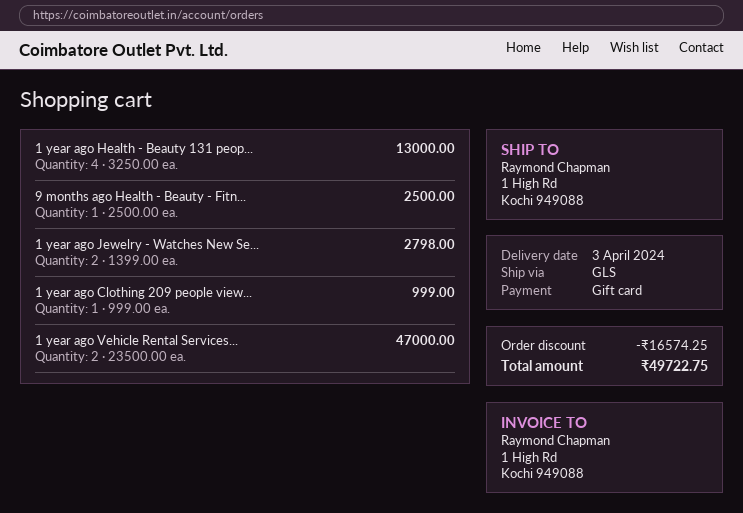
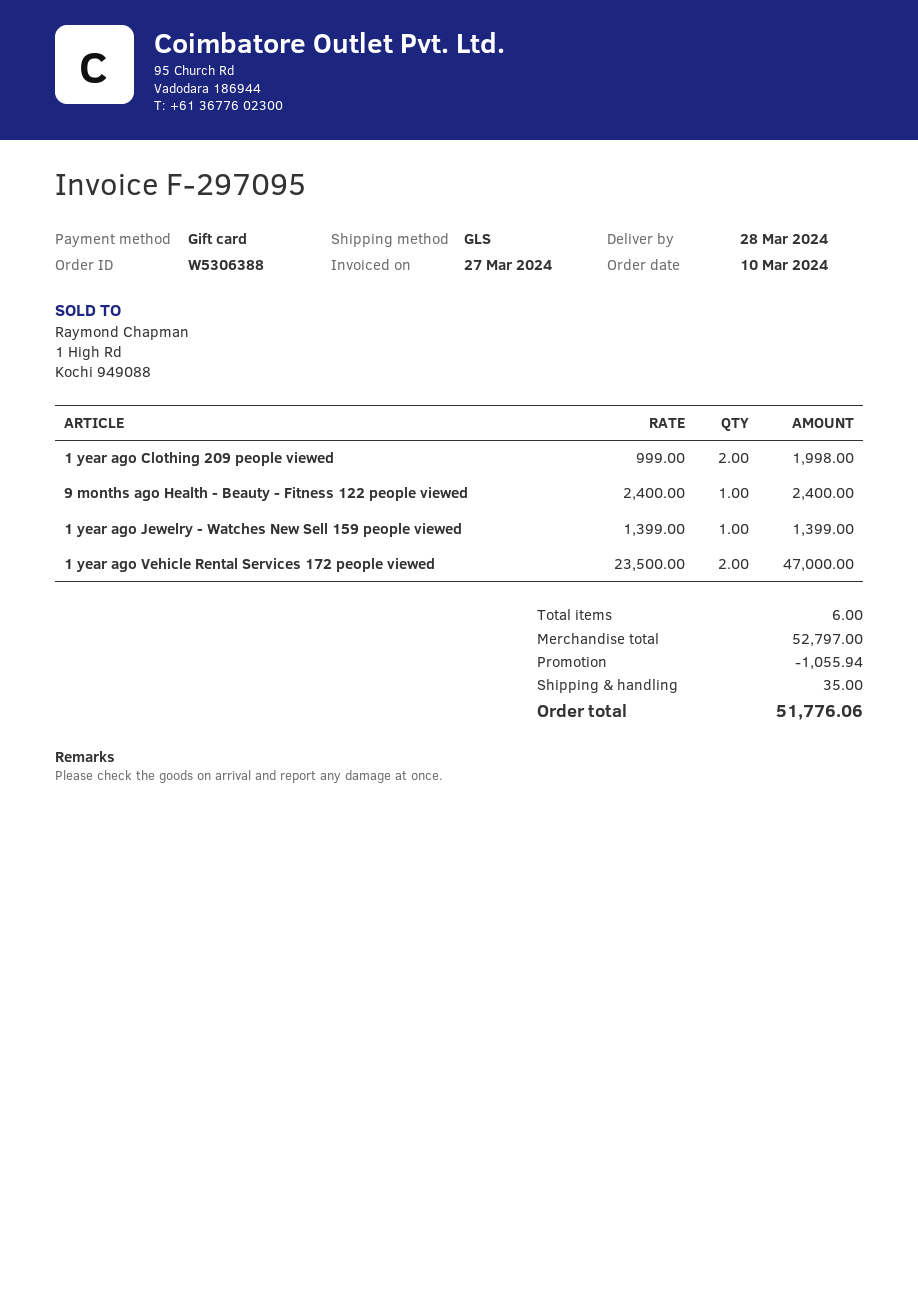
delivery date: 2024-04-03 -> 2024-03-28
1 year ago Health - Beauty 131 peop...: 4 x 3250.00 = 13000.00 -> none
9 months ago Health - Beauty - Fitn...: 1 x 2500.00 = 2500.00 -> 1 x 2400.00 = 2400.00
1 year ago Jewelry - Watches New Se...: 2 x 1399.00 = 2798.00 -> 1 x 1399.00 = 1399.00
1 year ago Clothing 209 people view...: 1 x 999.00 = 999.00 -> 2 x 999.00 = 1998.00
discount: 16574.25 -> 1055.94
shipping: none -> 35.00
total: 49722.75 -> 51776.06

